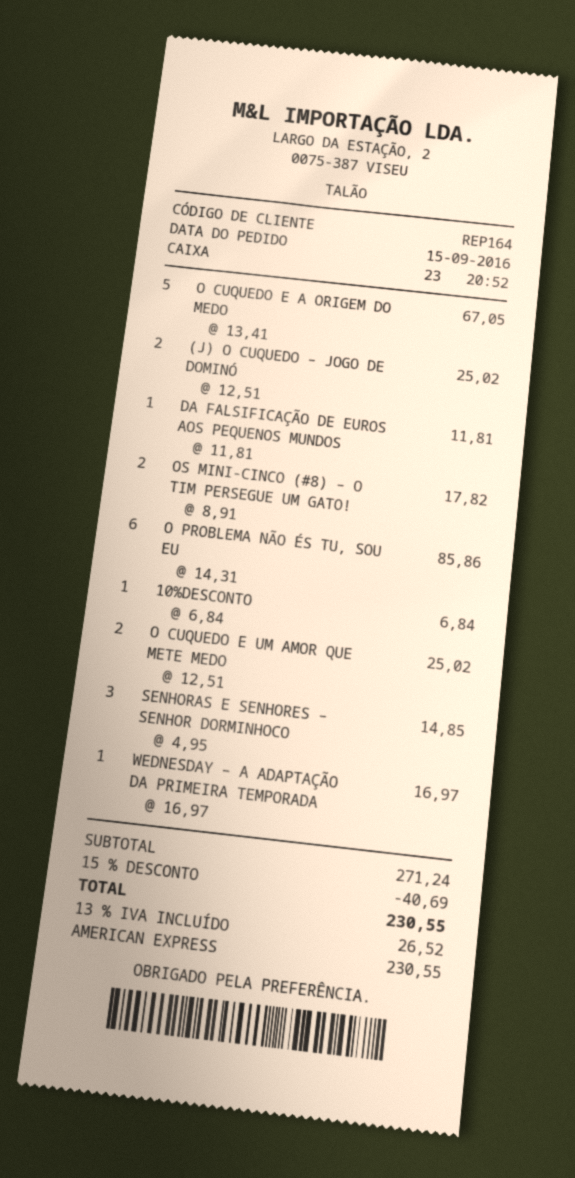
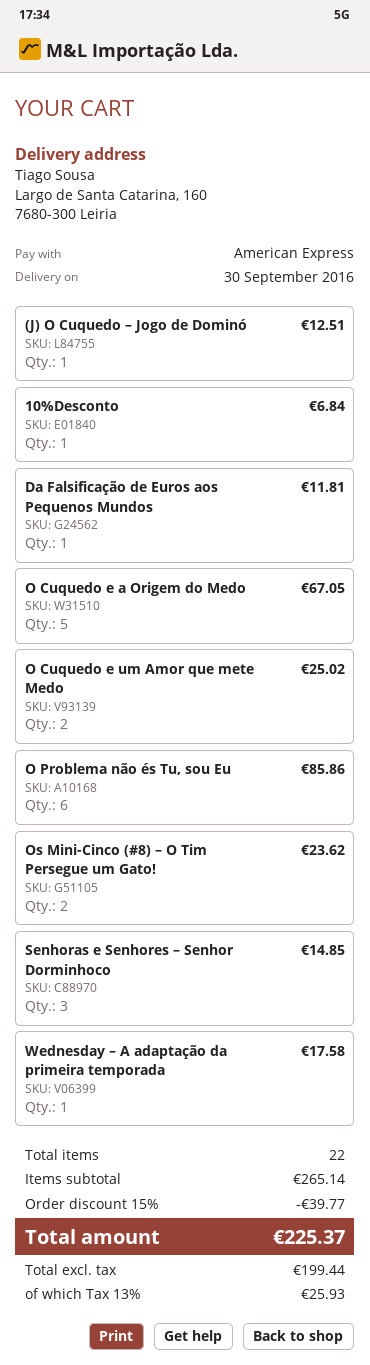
(J) O CUQUEDO – JOGO DE DOMINÓ: 2 for 25.02 -> 1 for 12.51
OS MINI-CINCO (#8) – O TIM PERSEGUE UM GATO!: 2 for 17.82 -> 2 for 23.62
WEDNESDAY – A ADAPTAÇÃO DA PRIMEIRA TEMPORADA: 1 for 16.97 -> 1 for 17.58
subtotal: 271.24 -> 265.14
discount: 15% = 40.69 -> 15% = 39.77
tax: 13% = 26.52 -> 13% = 25.93
total: 230.55 -> 225.37

